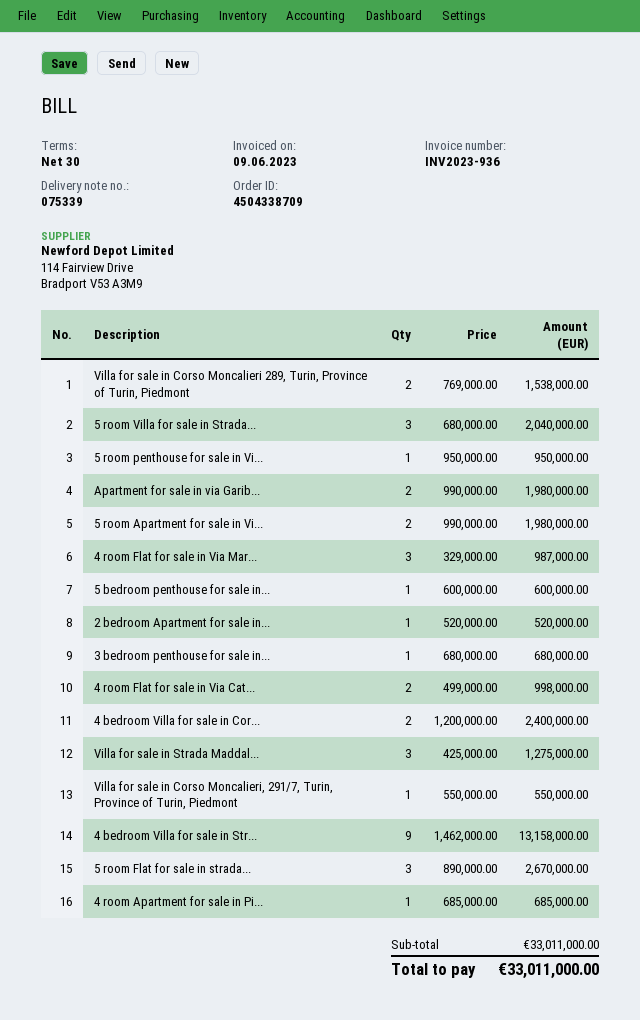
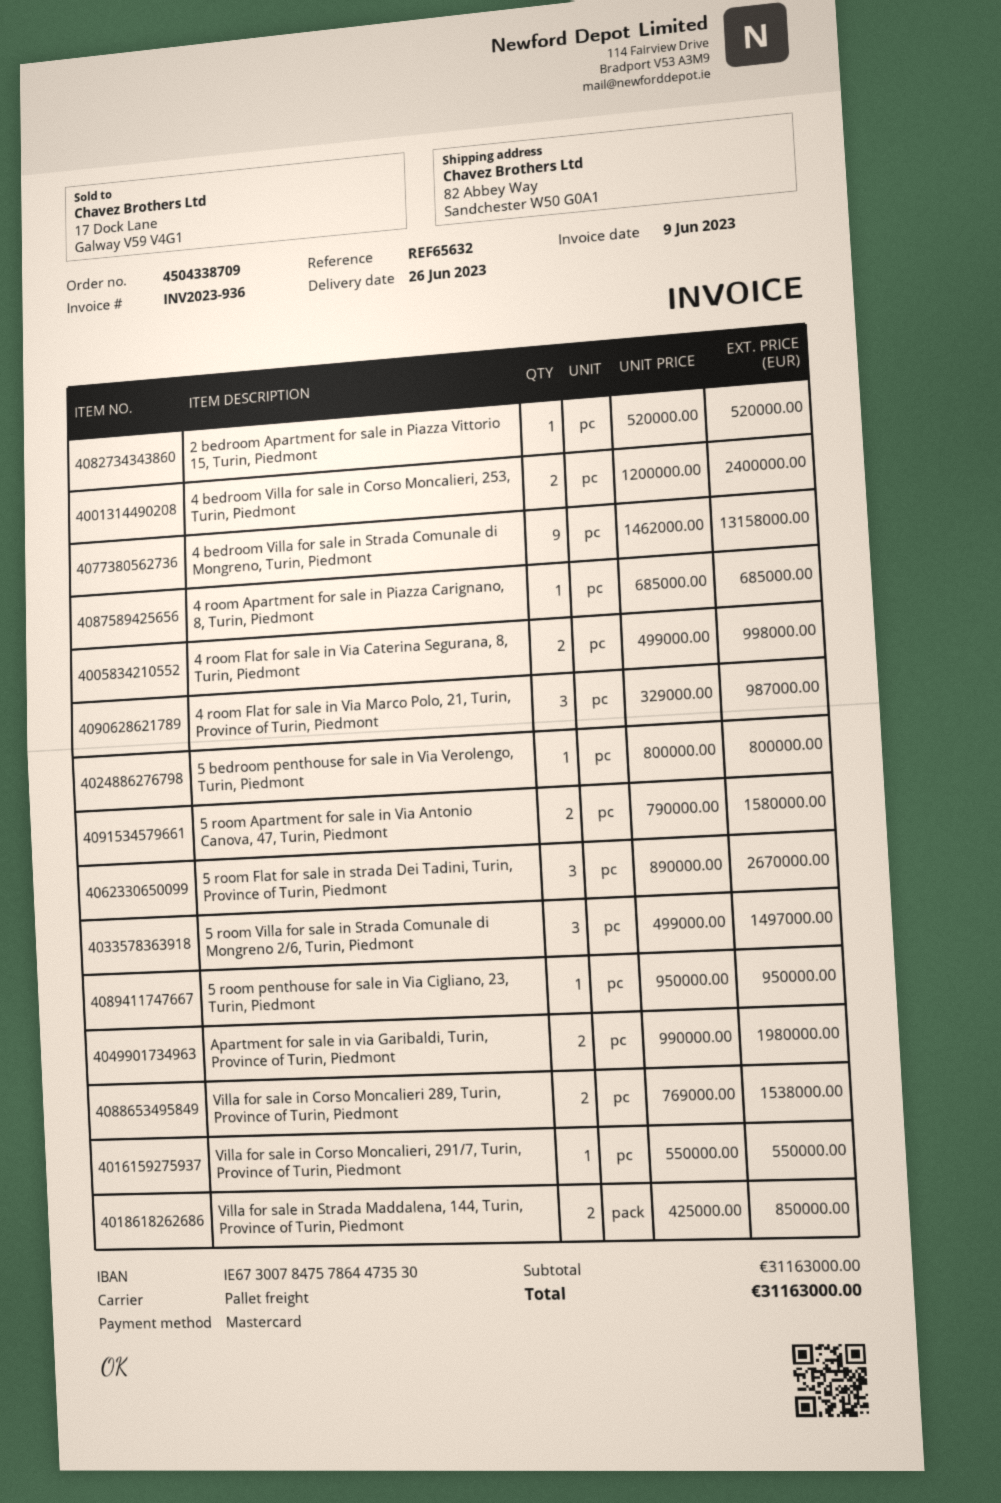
5 room Villa for sale in Strada...: 3 x 680000.00 = 2040000.00 -> 3 x 499000.00 = 1497000.00
5 room Apartment for sale in Vi...: 2 x 990000.00 = 1980000.00 -> 2 x 790000.00 = 1580000.00
5 bedroom penthouse for sale in...: 1 x 600000.00 = 600000.00 -> 1 x 800000.00 = 800000.00
3 bedroom penthouse for sale in...: 1 x 680000.00 = 680000.00 -> none
Villa for sale in Strada Maddal...: 3 x 425000.00 = 1275000.00 -> 2 x 425000.00 = 850000.00
subtotal: 33011000.00 -> 31163000.00
total: 33011000.00 -> 31163000.00

